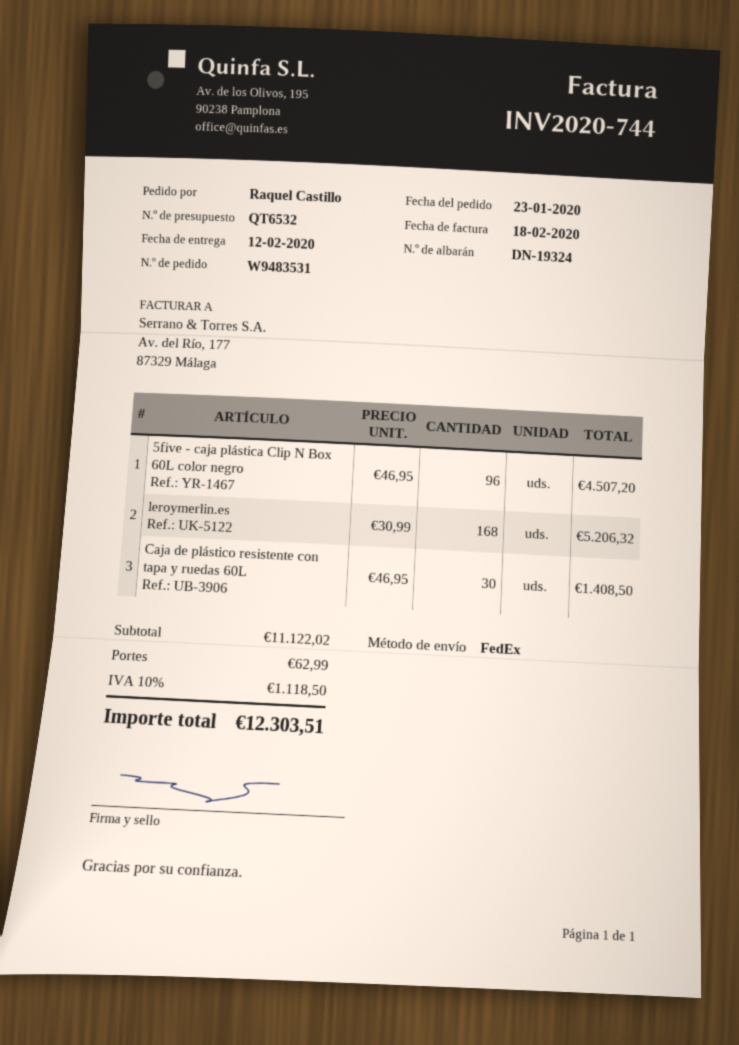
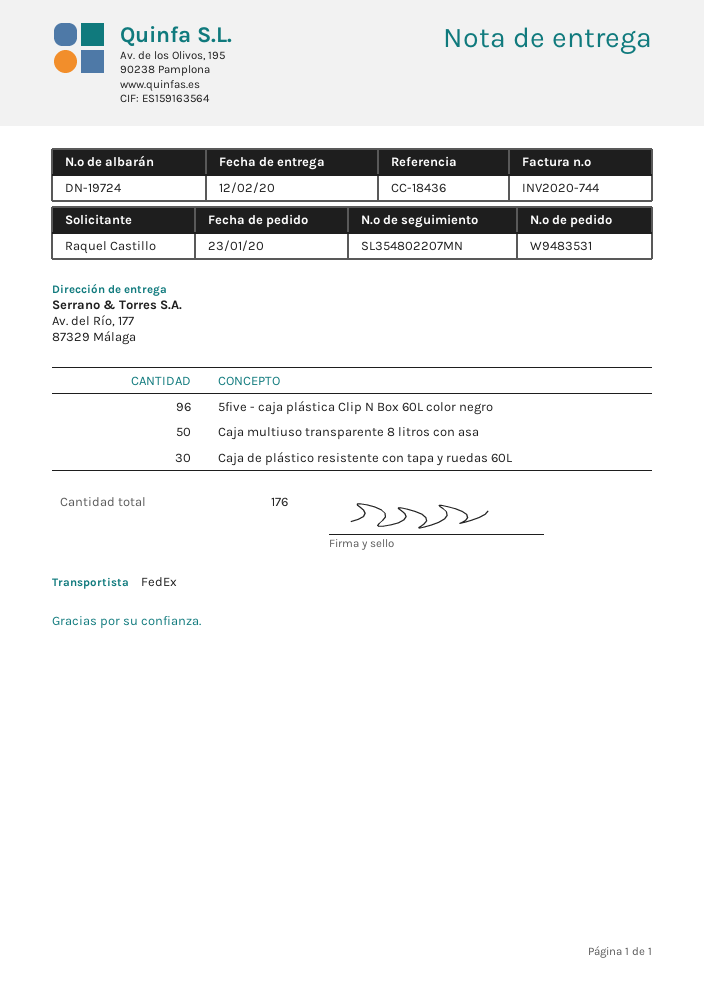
delivery note number: DN-19324 -> DN-19724
leroymerlin.es: 168 -> none
Caja multiuso transparente 8 litros con asa: none -> 50

